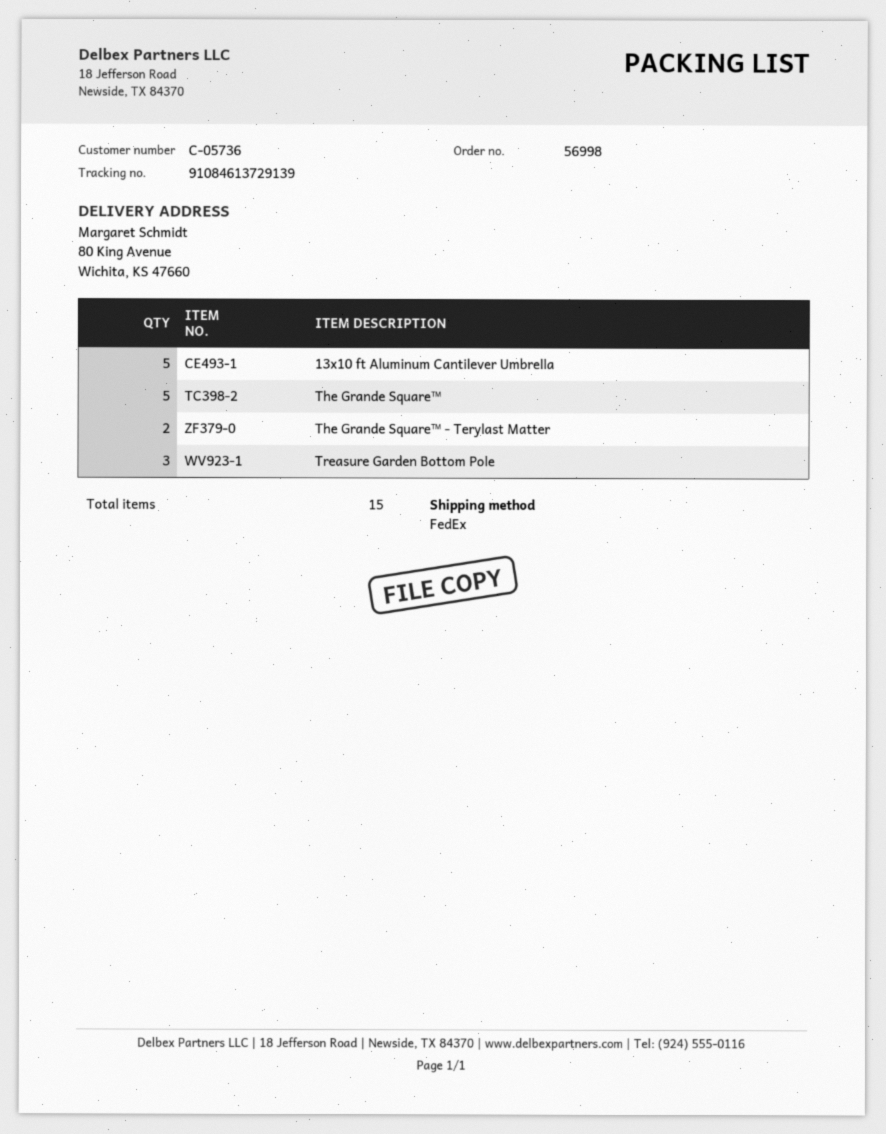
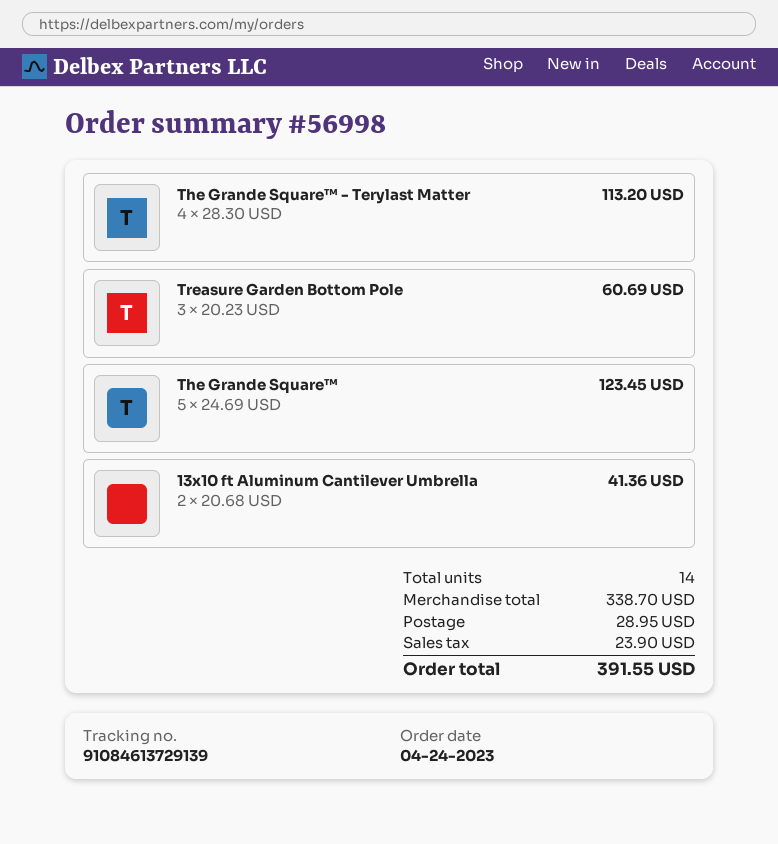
13x10 ft Aluminum Cantilever Umbrella: 5 -> 2
The Grande Square™ - Terylast Matter: 2 -> 4
total quantity: 15 -> 14

